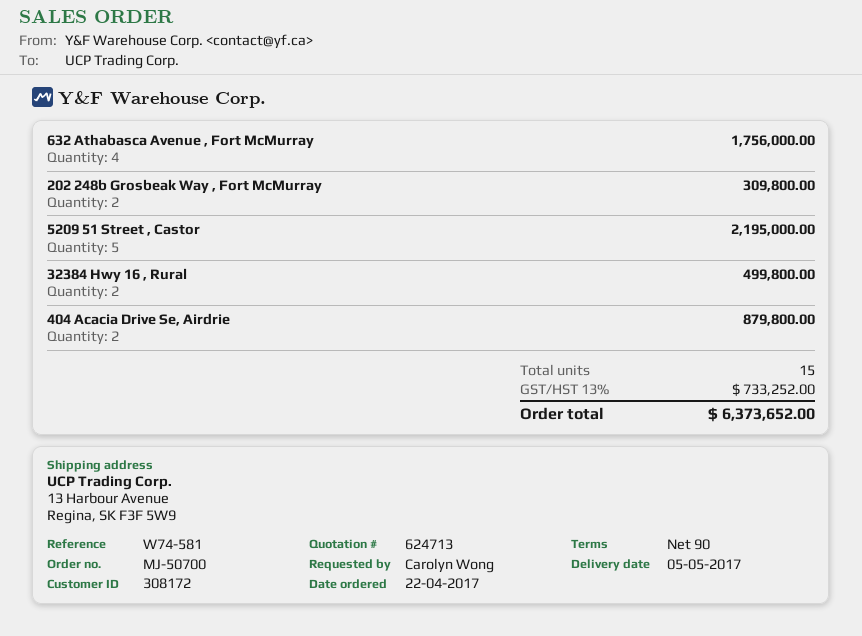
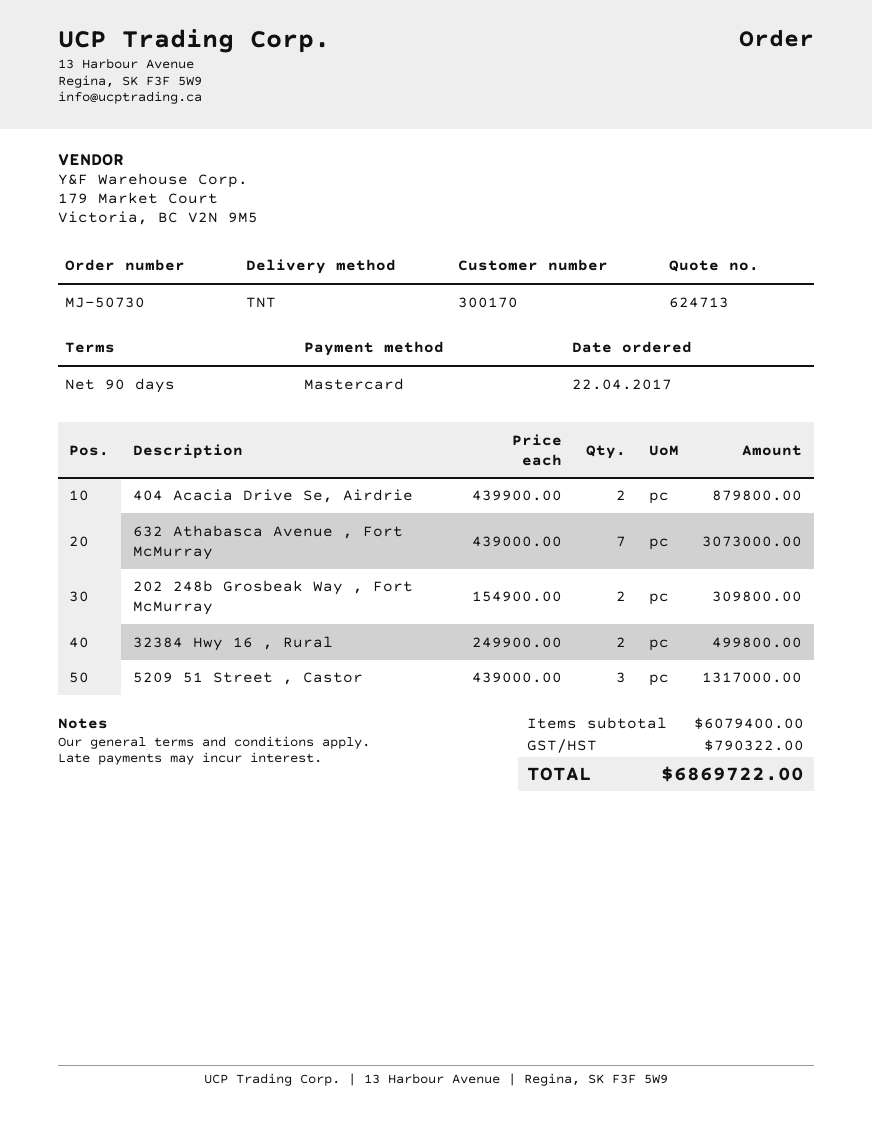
order number: MJ-50700 -> MJ-50730
customer number: 308172 -> 300170
632 Athabasca Avenue , Fort McMurray: 4 for 1756000.00 -> 7 for 3073000.00
5209 51 Street , Castor: 5 for 2195000.00 -> 3 for 1317000.00
tax: 733252.00 -> 790322.00
total: 6373652.00 -> 6869722.00

